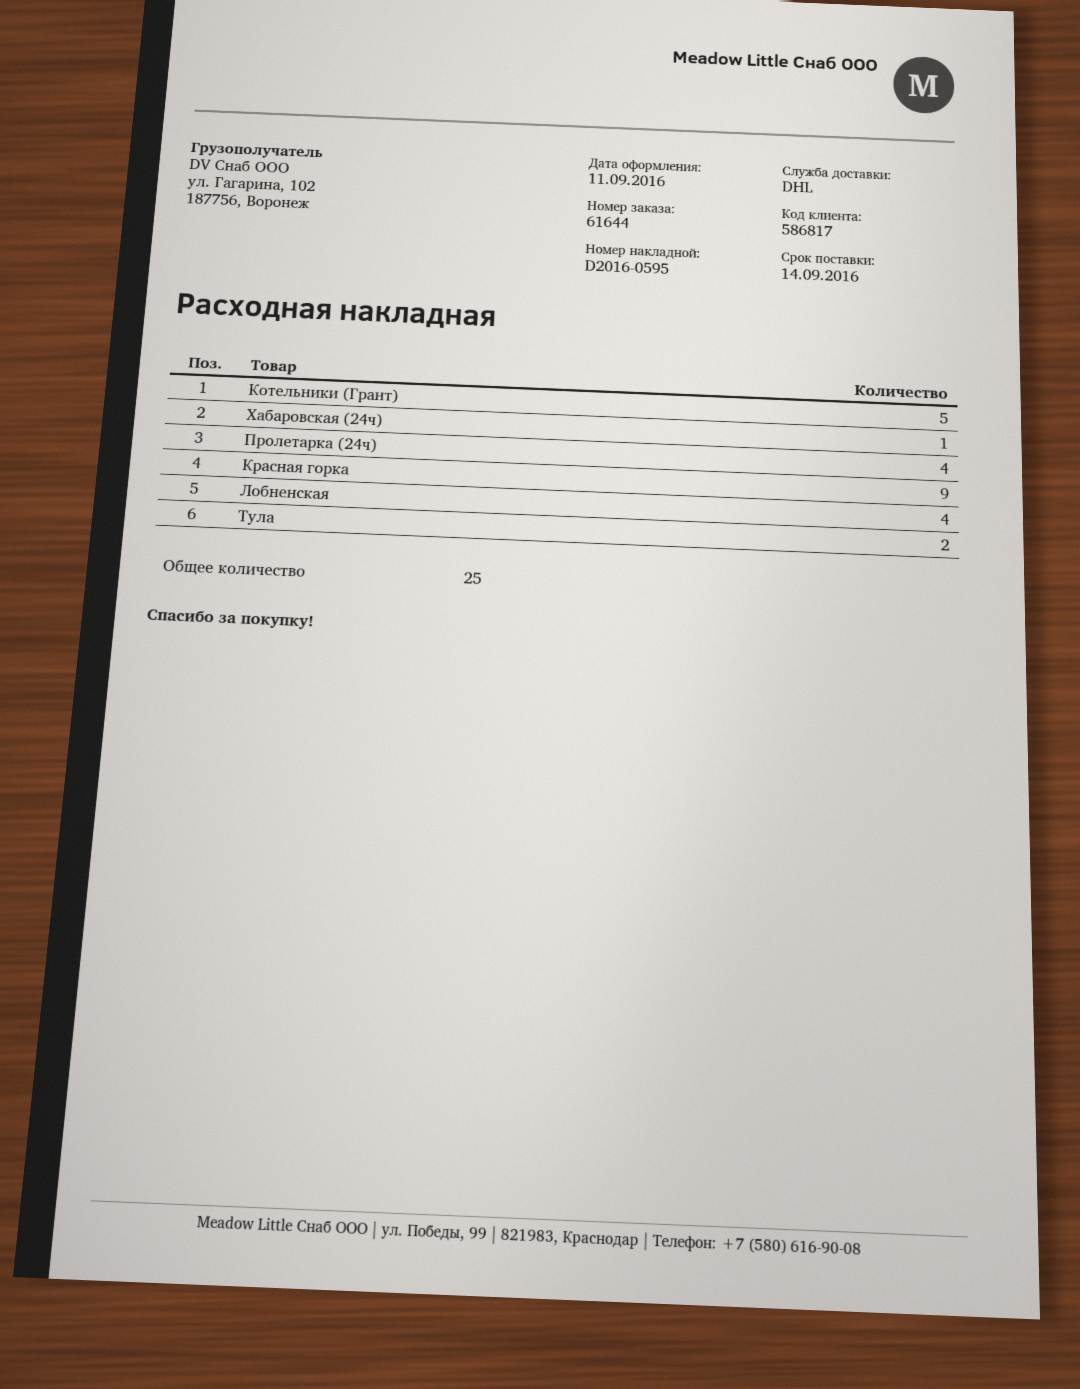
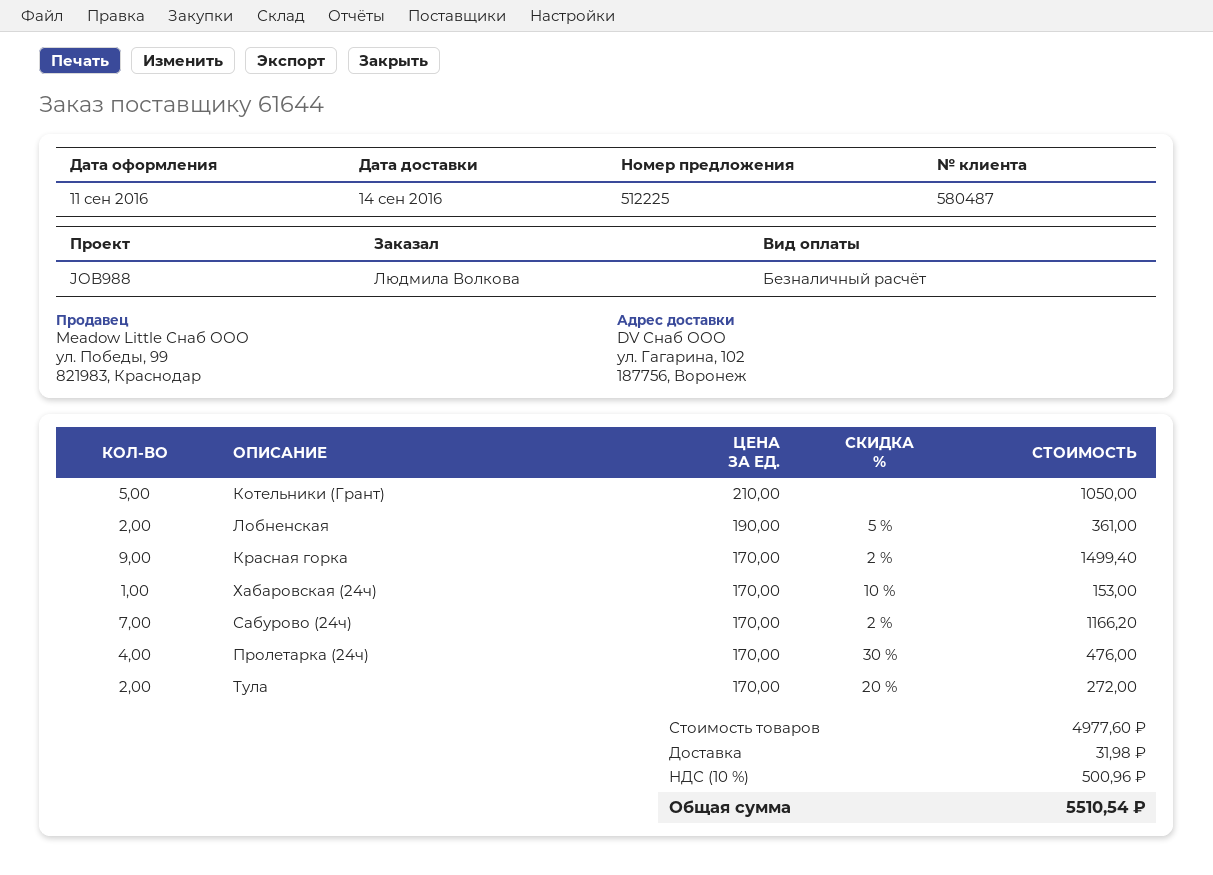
customer number: 586817 -> 580487
Лобненская: 4 -> 2
Сабурово (24ч): none -> 7

